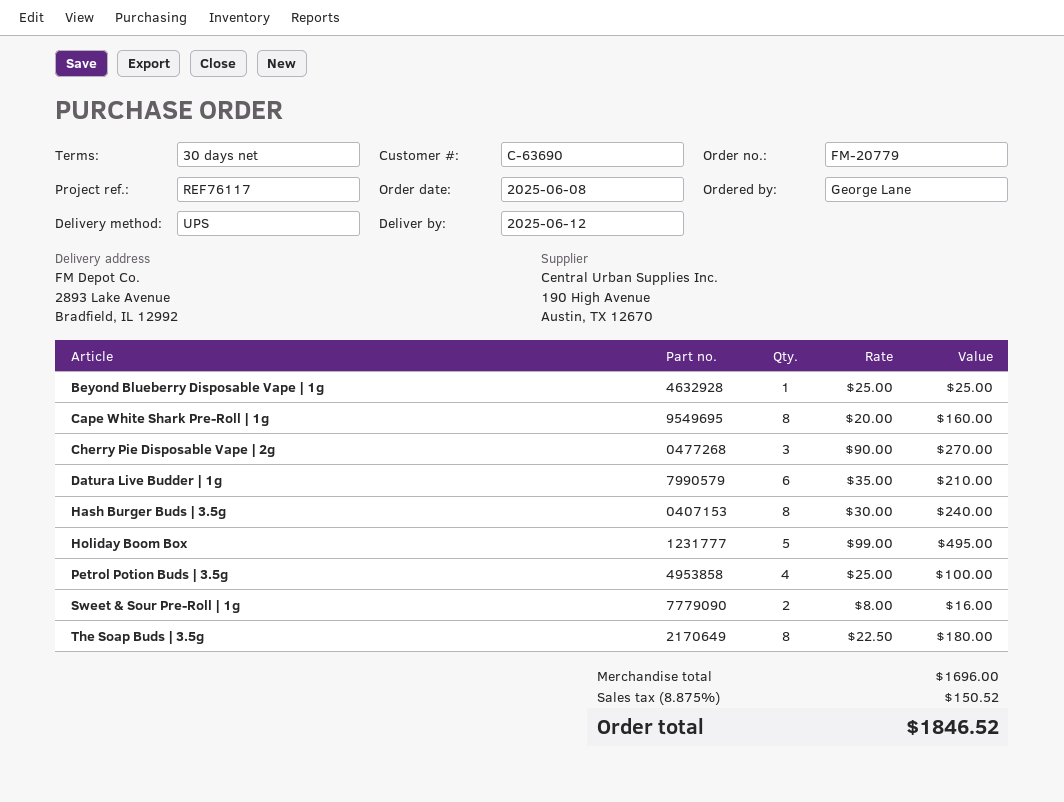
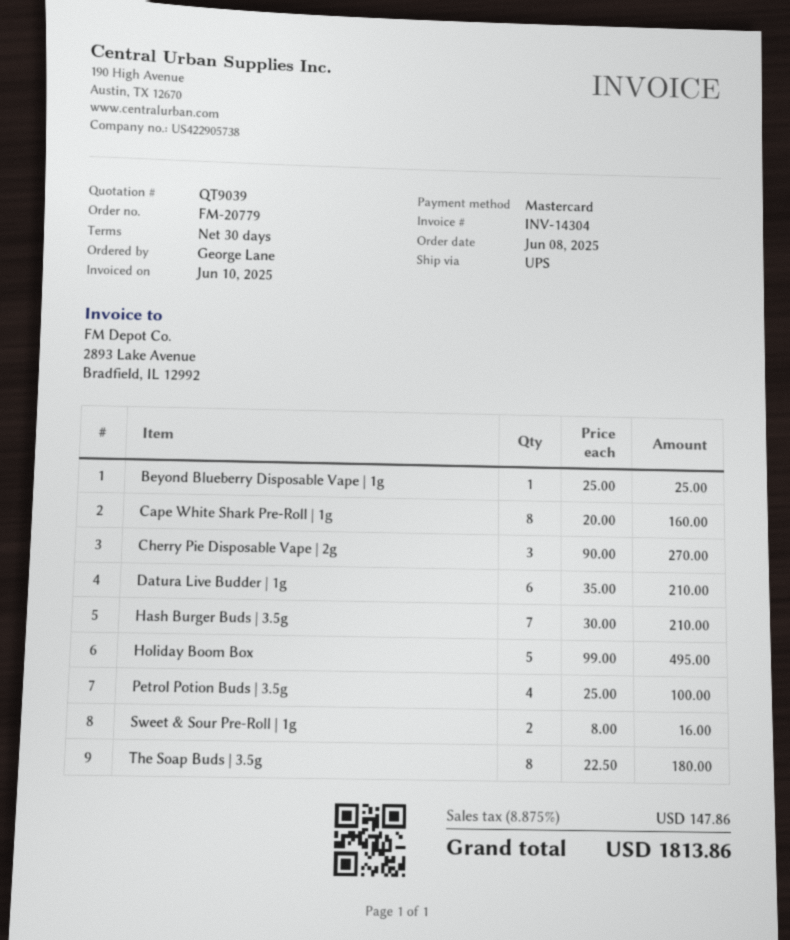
Hash Burger Buds | 3.5g: 8 x 30.00 = 240.00 -> 7 x 30.00 = 210.00
tax: 8.875% = 150.52 -> 8.875% = 147.86
total: 1846.52 -> 1813.86

